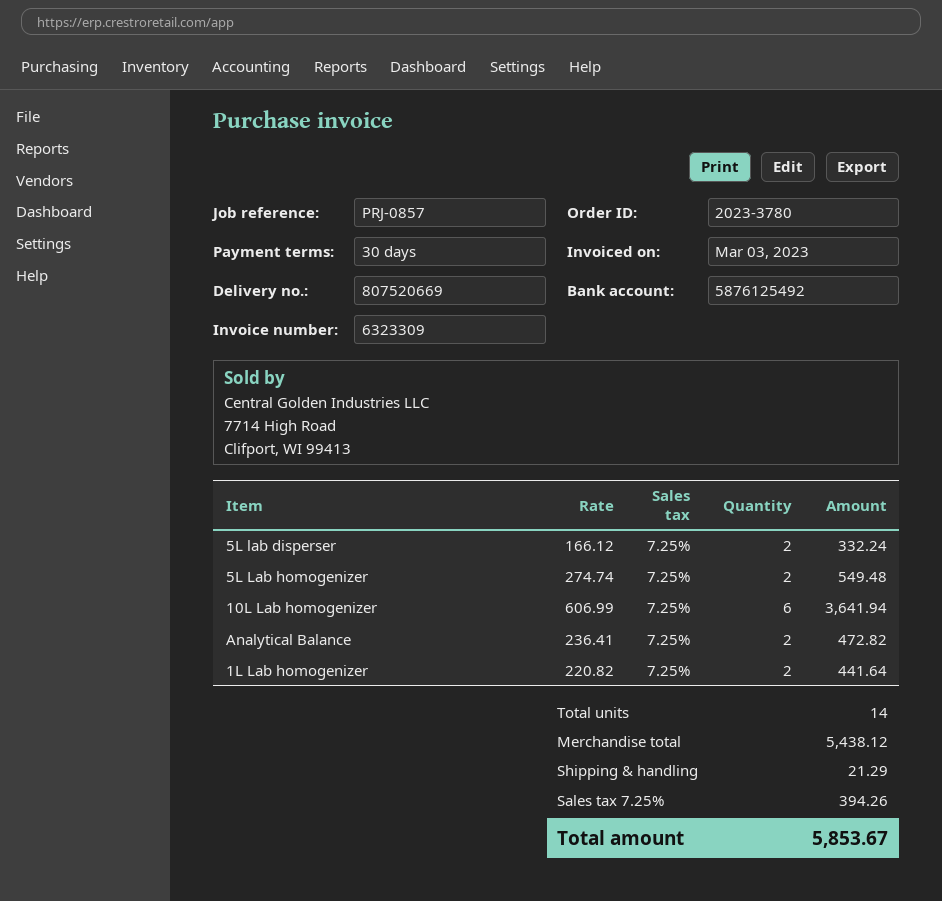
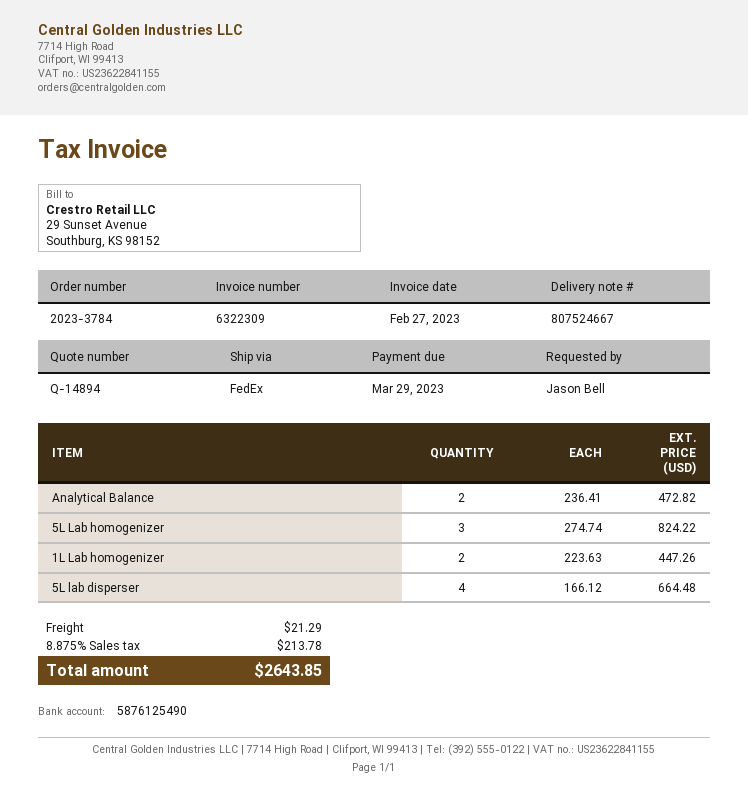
order number: 2023-3780 -> 2023-3784
delivery note number: 807520669 -> 807524667
invoice number: 6323309 -> 6322309
invoice date: 2023-03-03 -> 2023-02-27
bank account: 5876125492 -> 5876125490
5L lab disperser: 2 x 166.12 = 332.24 -> 4 x 166.12 = 664.48
5L Lab homogenizer: 2 x 274.74 = 549.48 -> 3 x 274.74 = 824.22
10L Lab homogenizer: 6 x 606.99 = 3641.94 -> none
1L Lab homogenizer: 2 x 220.82 = 441.64 -> 2 x 223.63 = 447.26
tax: 7.25% = 394.26 -> 8.875% = 213.78
total: 5853.67 -> 2643.85

